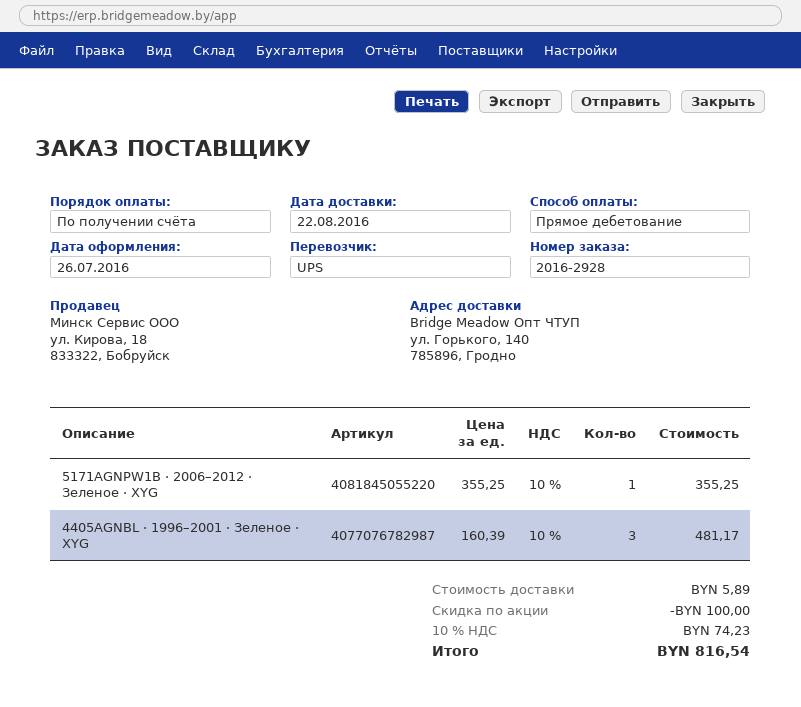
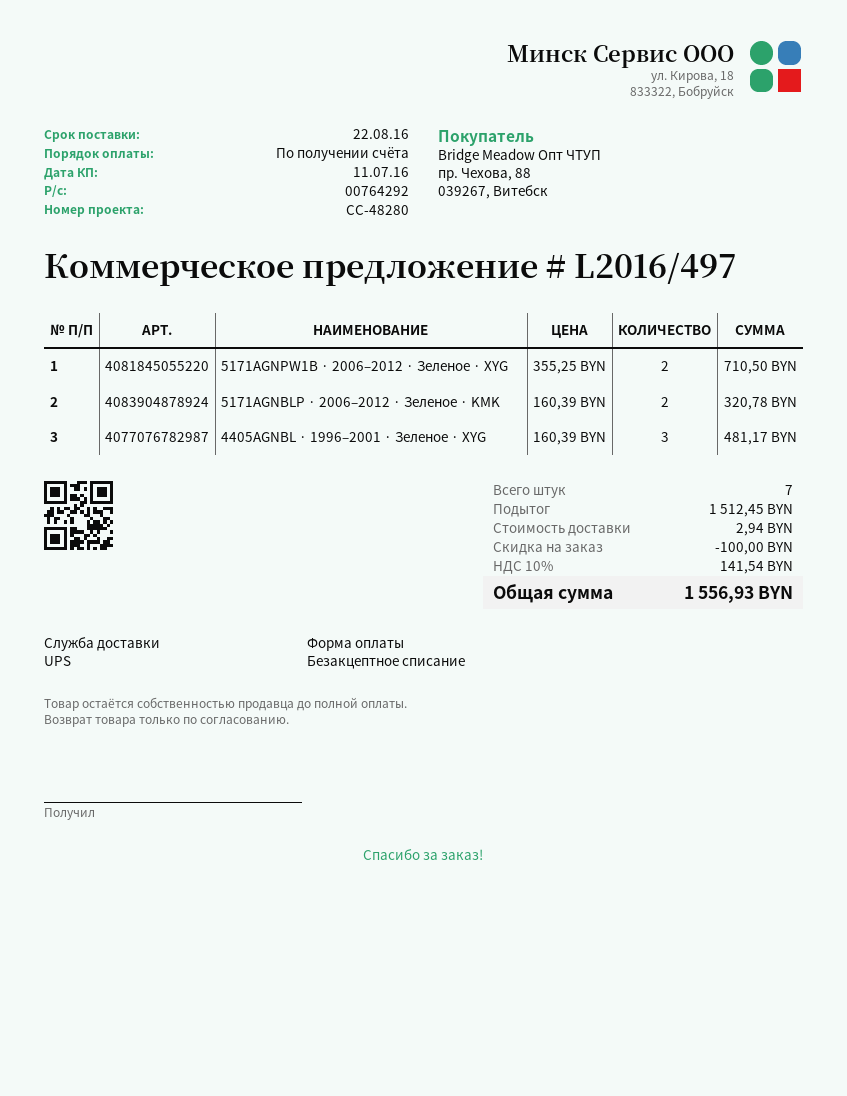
5171AGNPW1B · 2006–2012 · Зеленое · XYG: 1 x 355.25 = 355.25 -> 2 x 355.25 = 710.50
5171AGNBLP · 2006–2012 · Зеленое · KMK: none -> 2 x 160.39 = 320.78
shipping: 5.89 -> 2.94
tax: 10% = 74.23 -> 10% = 141.54
total: 816.54 -> 1556.93

